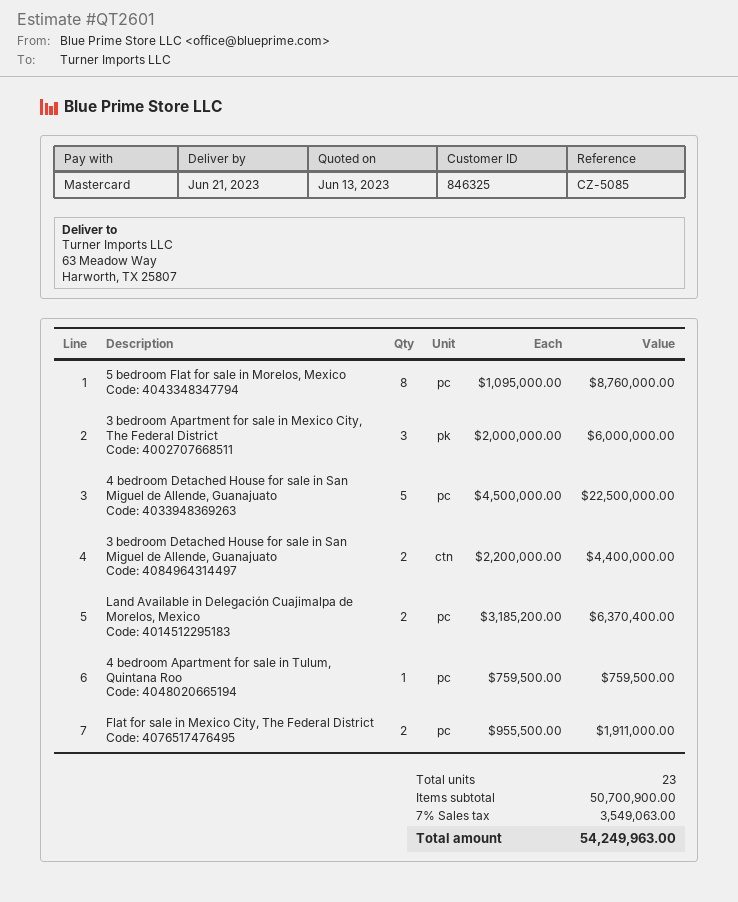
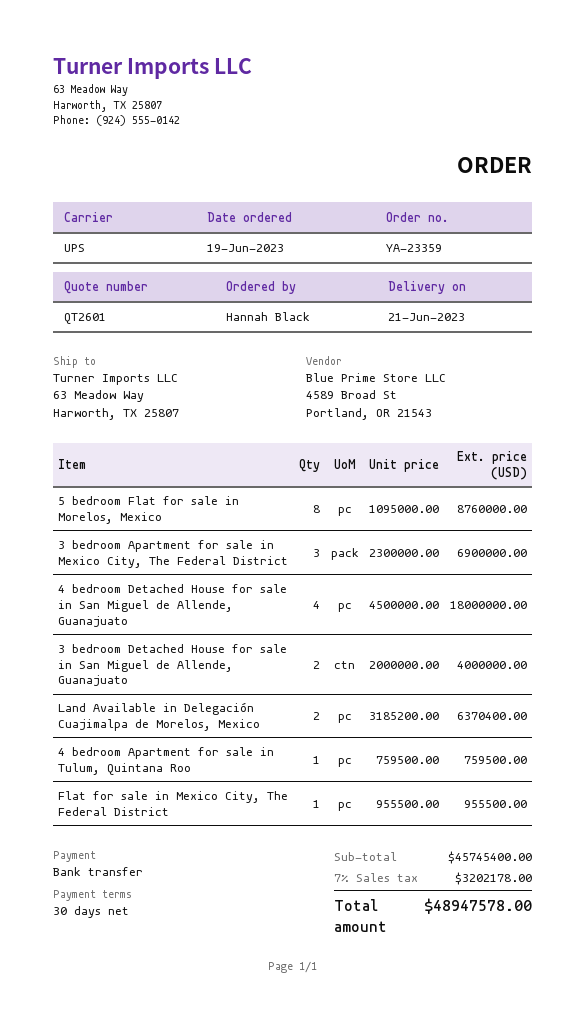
payment method: Mastercard -> bank transfer
3 bedroom Apartment for sale in Mexico City, The Federal District: 3 x 2000000.00 = 6000000.00 -> 3 x 2300000.00 = 6900000.00
4 bedroom Detached House for sale in San Miguel de Allende, Guanajuato: 5 x 4500000.00 = 22500000.00 -> 4 x 4500000.00 = 18000000.00
3 bedroom Detached House for sale in San Miguel de Allende, Guanajuato: 2 x 2200000.00 = 4400000.00 -> 2 x 2000000.00 = 4000000.00
Flat for sale in Mexico City, The Federal District: 2 x 955500.00 = 1911000.00 -> 1 x 955500.00 = 955500.00
subtotal: 50700900.00 -> 45745400.00
tax: 7% = 3549063.00 -> 7% = 3202178.00
total: 54249963.00 -> 48947578.00

